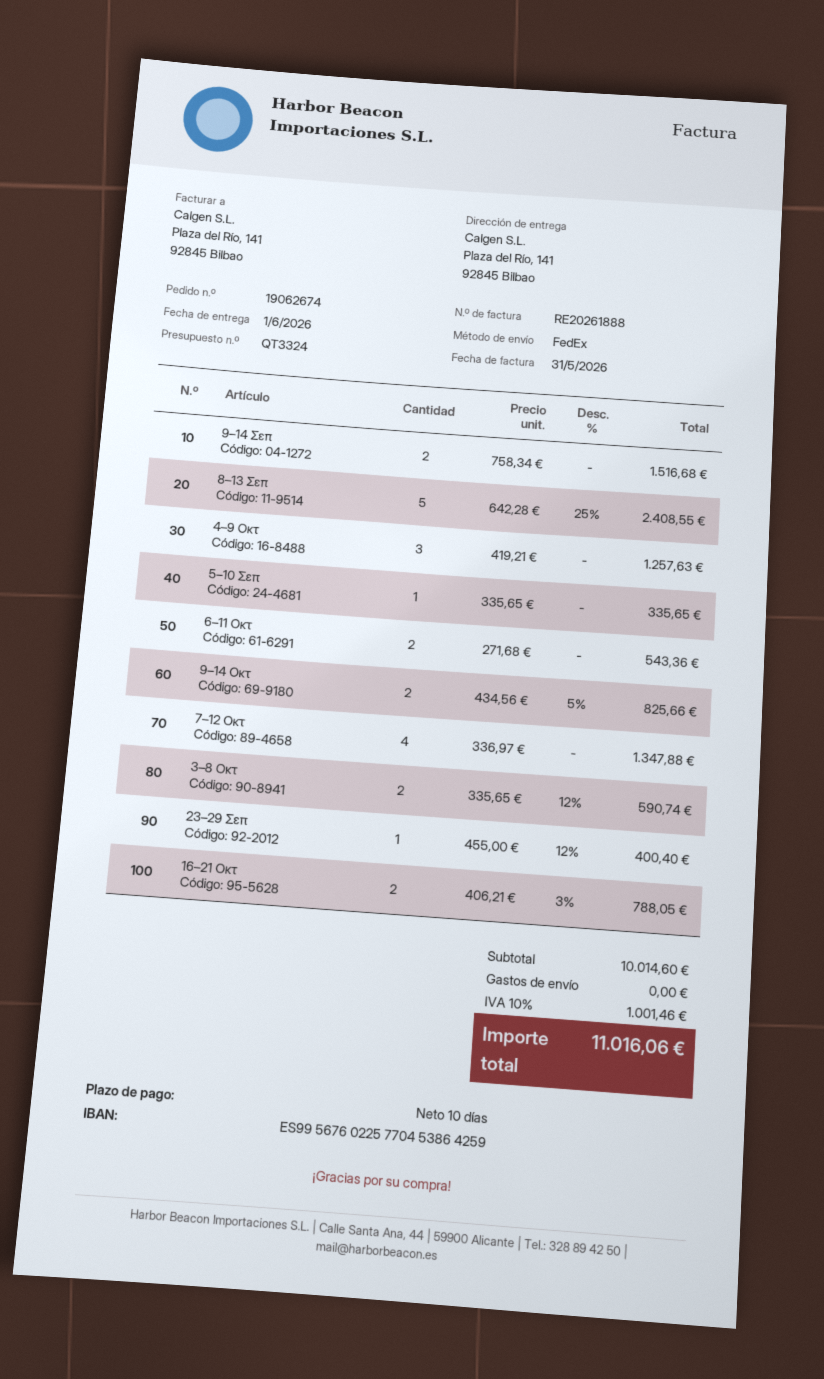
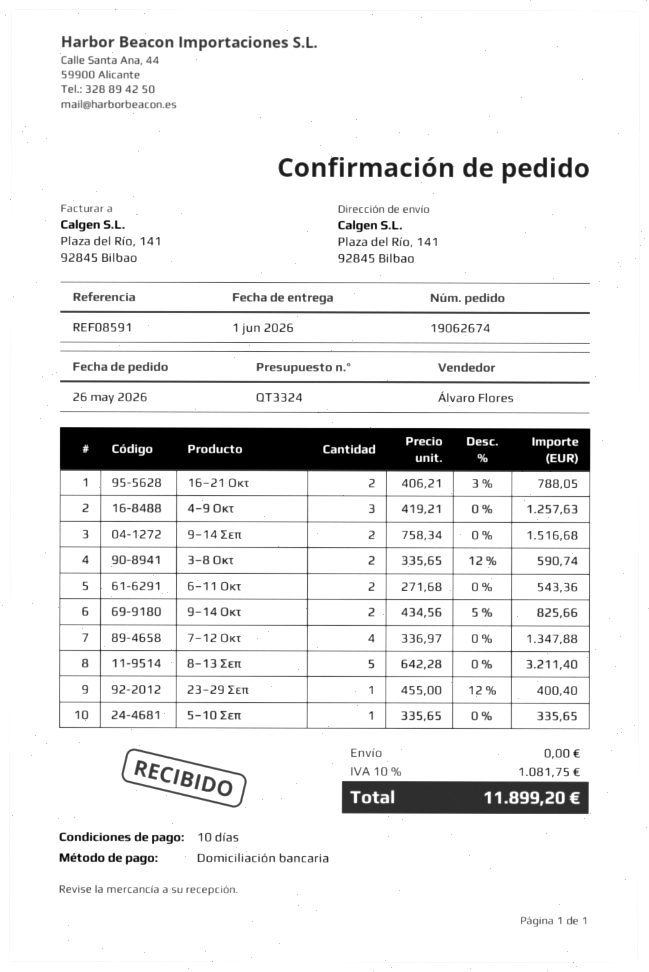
8–13 Σεπ: 5 x 642.28 - 25% = 2408.55 -> 5 x 642.28 = 3211.40
tax: 10% = 1001.46 -> 10% = 1081.75
total: 11016.06 -> 11899.20

